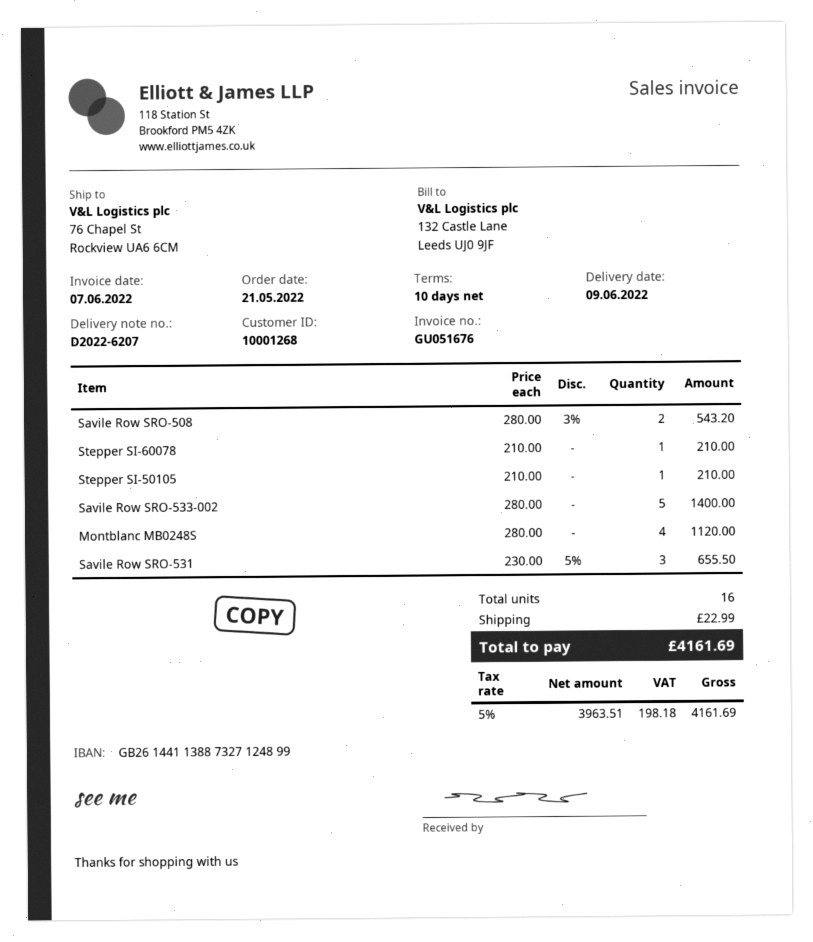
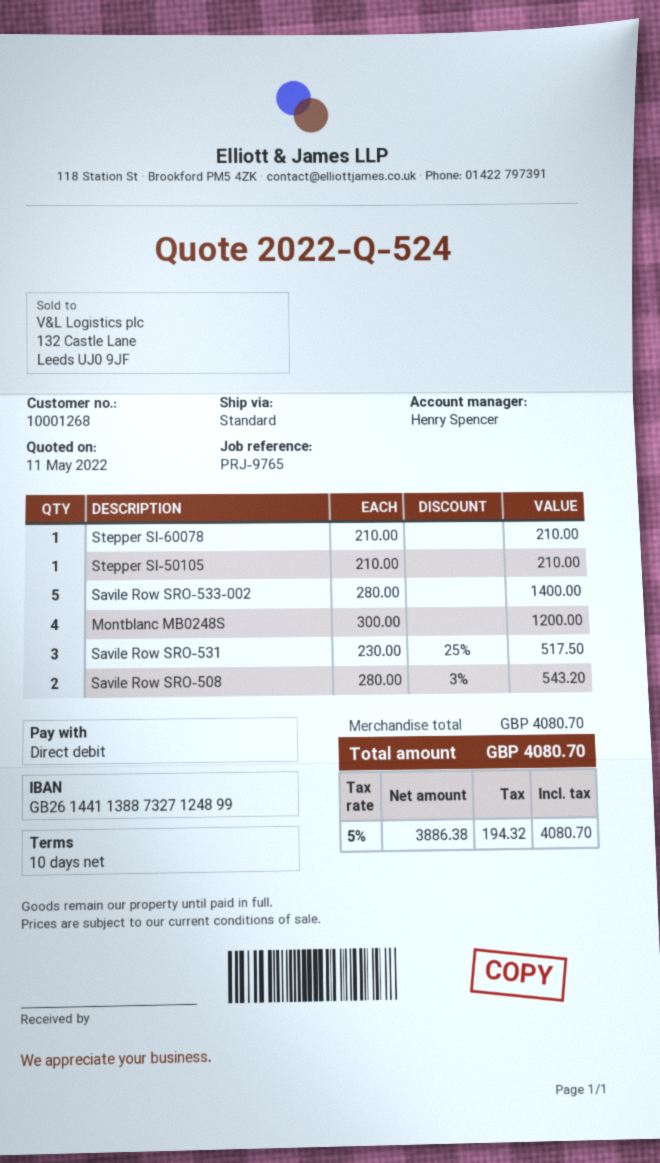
Montblanc MB0248S: 4 x 280.00 = 1120.00 -> 4 x 300.00 = 1200.00
Savile Row SRO-531: 3 x 230.00 - 5% = 655.50 -> 3 x 230.00 - 25% = 517.50
shipping: 22.99 -> none
net: 3963.51 -> 3886.38
tax: 5% = 198.18 -> 5% = 194.32
total: 4161.69 -> 4080.70

